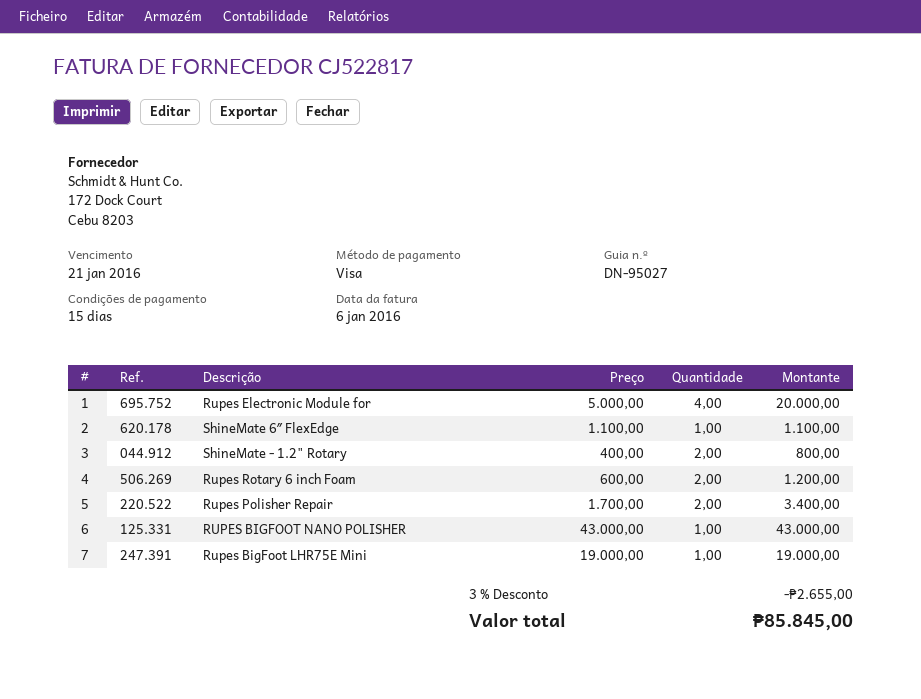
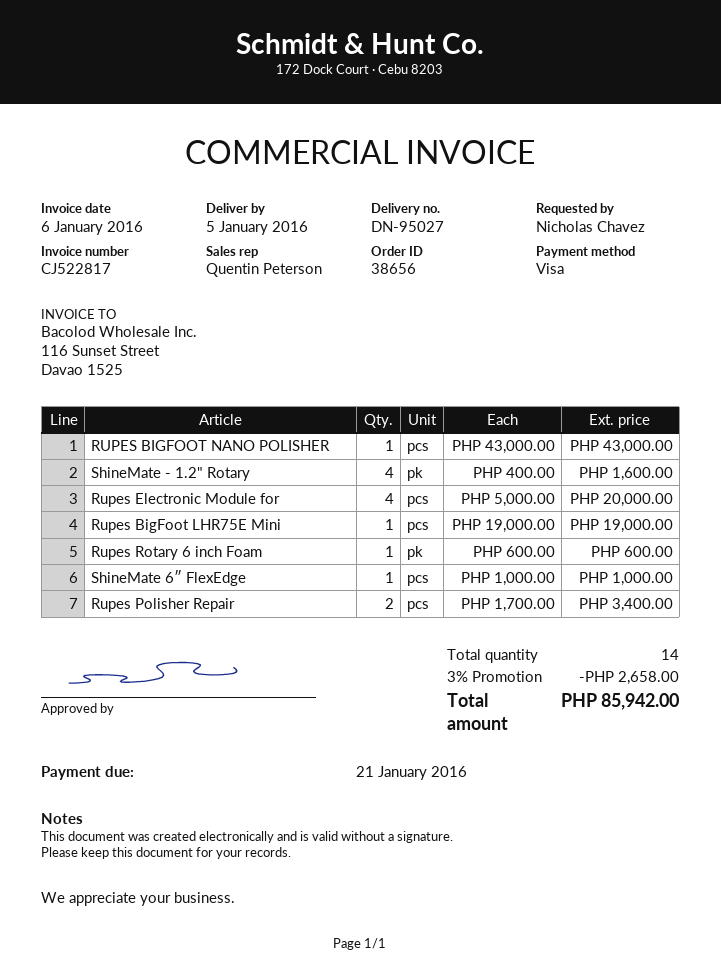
ShineMate 6″ FlexEdge: 1 x 1100.00 = 1100.00 -> 1 x 1000.00 = 1000.00
ShineMate - 1.2" Rotary: 2 x 400.00 = 800.00 -> 4 x 400.00 = 1600.00
Rupes Rotary 6 inch Foam: 2 x 600.00 = 1200.00 -> 1 x 600.00 = 600.00
discount: 3% = 2655.00 -> 3% = 2658.00
total: 85845.00 -> 85942.00

